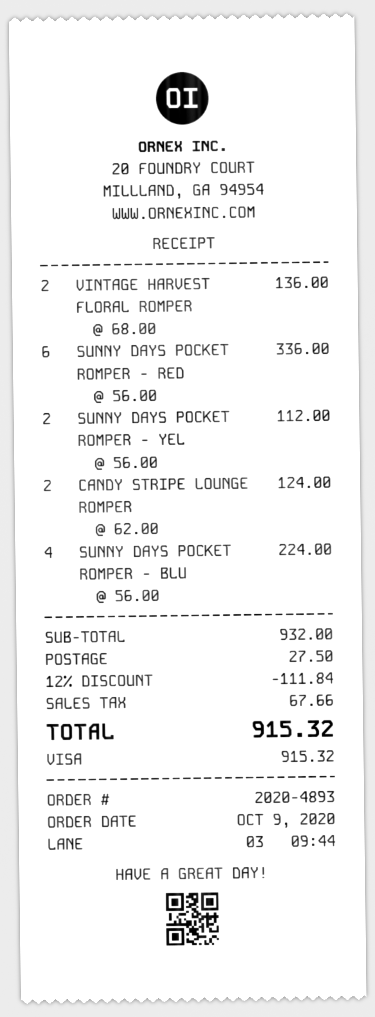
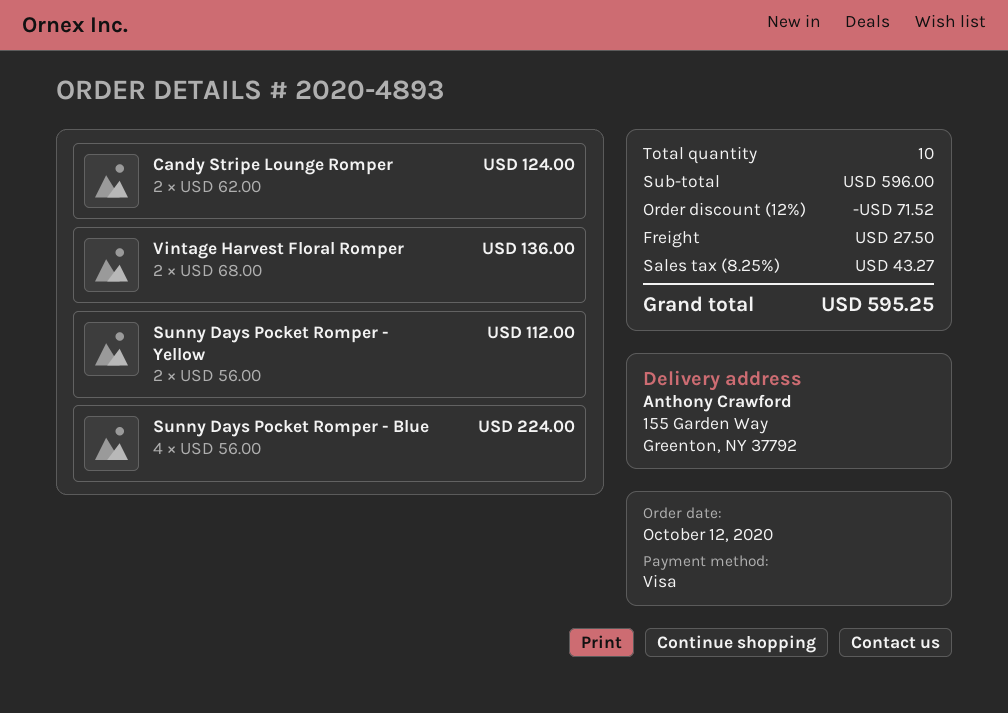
order date: 2020-10-09 -> 2020-10-12
SUNNY DAYS POCKET ROMPER - RED: 6 x 56.00 = 336.00 -> none
subtotal: 932.00 -> 596.00
discount: 12% = 111.84 -> 12% = 71.52
tax: 67.66 -> 43.27
total: 915.32 -> 595.25

